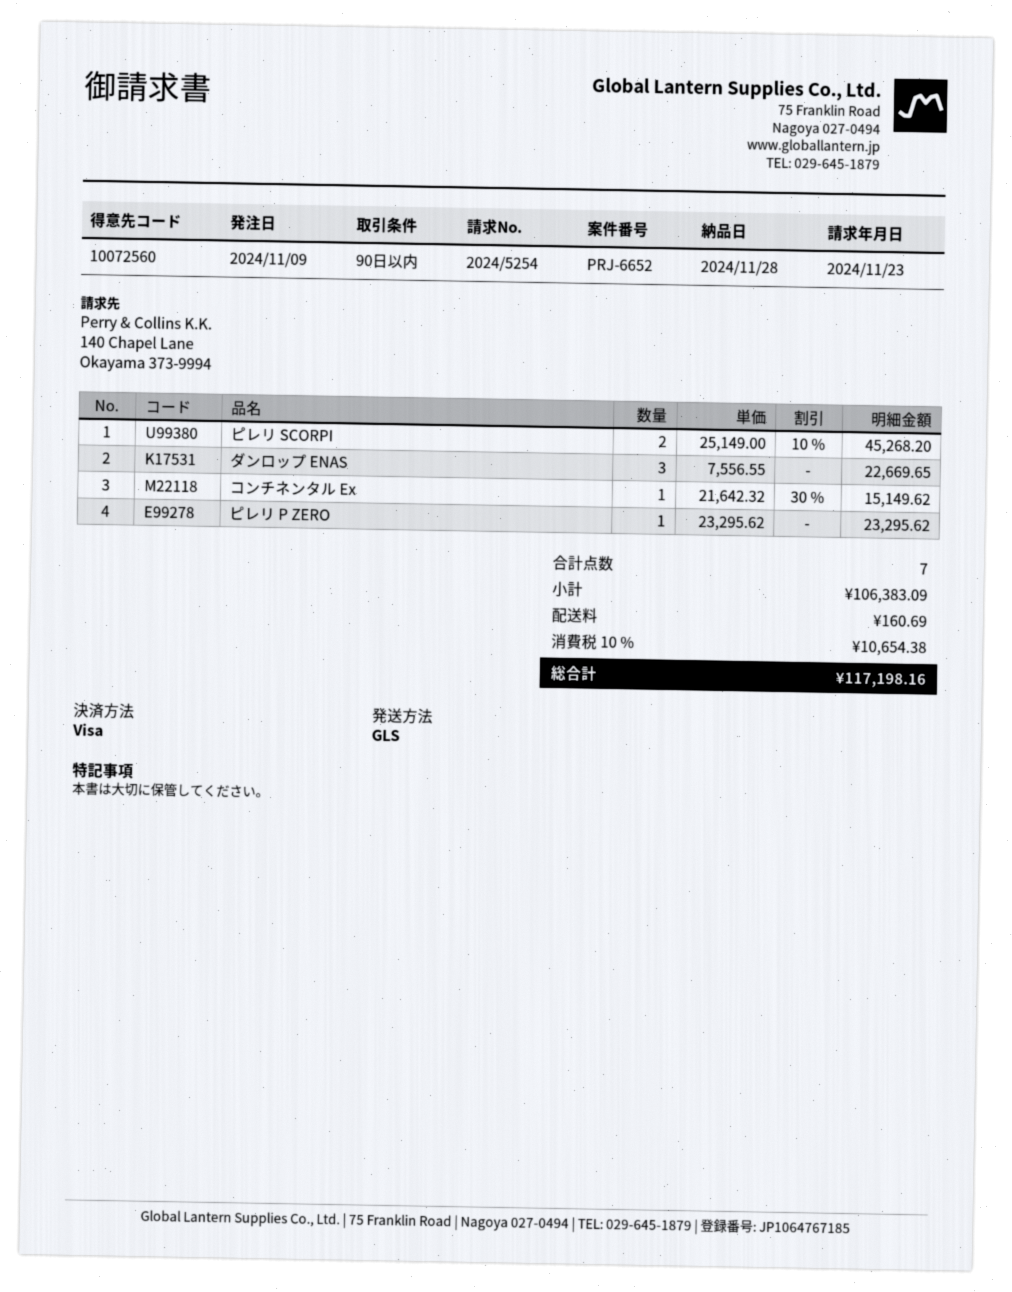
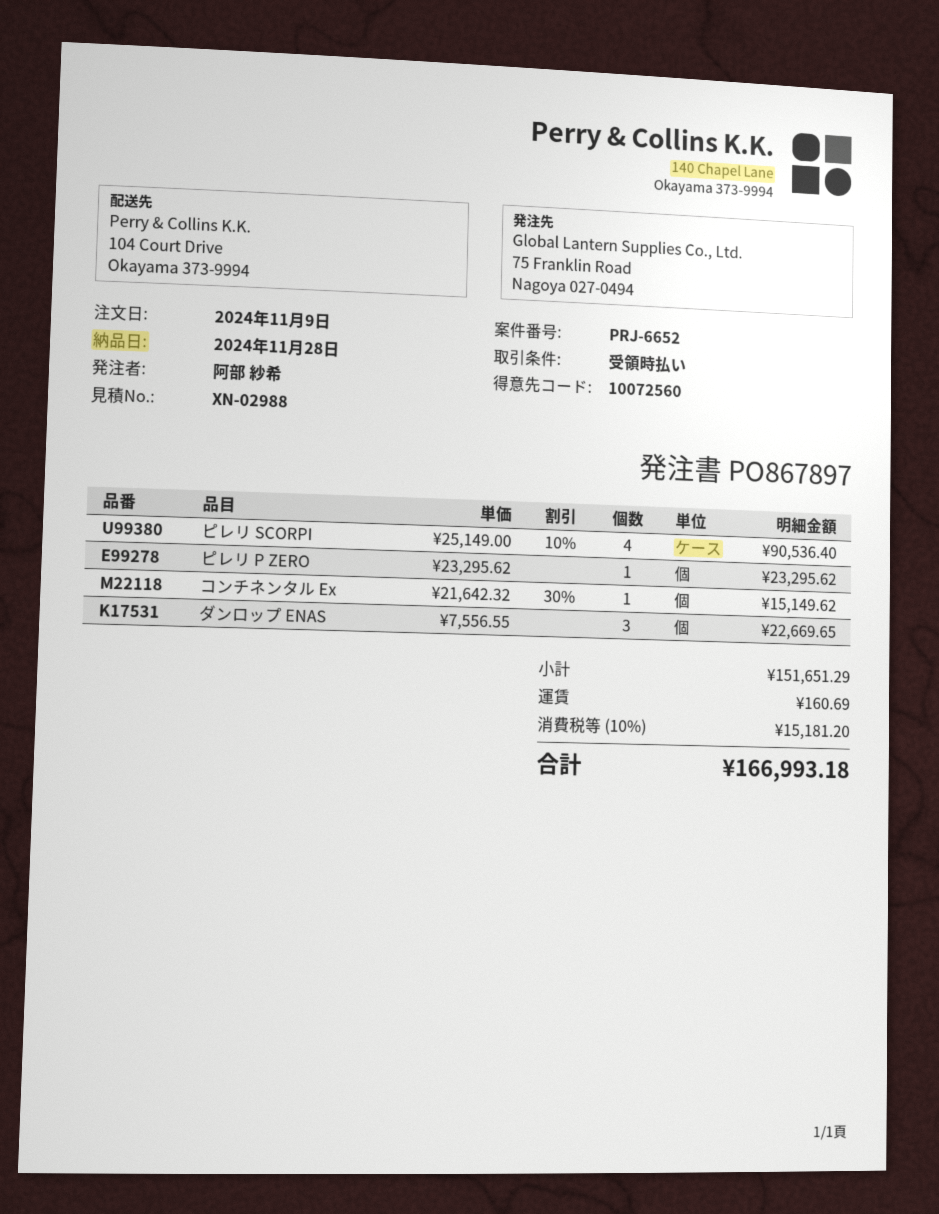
payment terms: 90 days -> on receipt
ピレリ SCORPI: 2 x 25149.00 - 10% = 45268.20 -> 4 x 25149.00 - 10% = 90536.40
subtotal: 106383.09 -> 151651.29
tax: 10% = 10654.38 -> 10% = 15181.20
total: 117198.16 -> 166993.18

